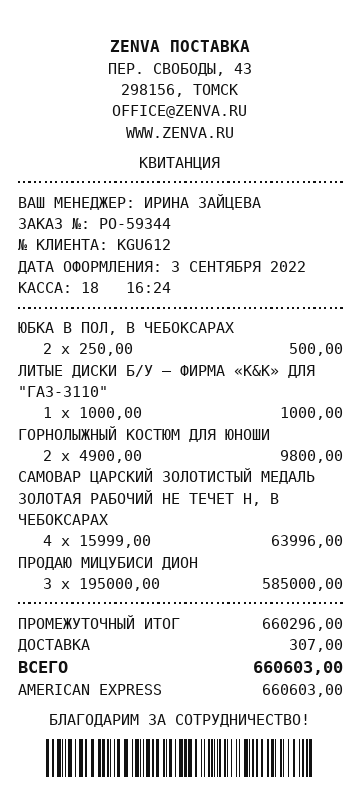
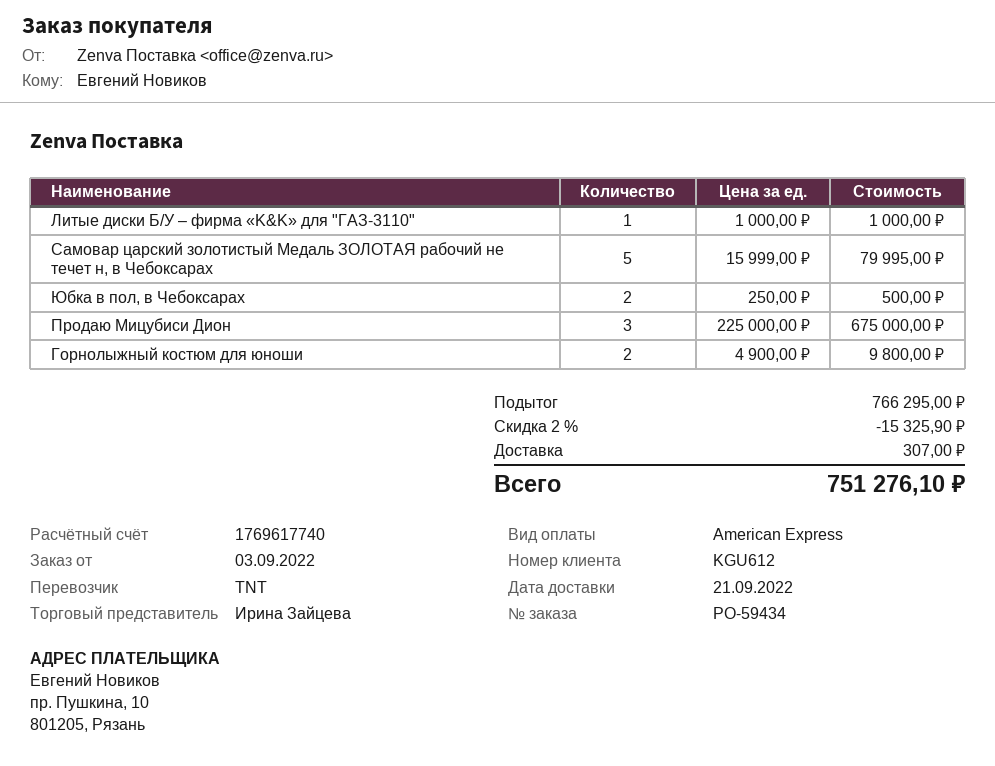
order number: PO-59344 -> PO-59434
САМОВАР ЦАРСКИЙ ЗОЛОТИСТЫЙ МЕДАЛЬ ЗОЛОТАЯ РАБОЧИЙ НЕ ТЕЧЕТ Н, В ЧЕБОКСАРАХ: 4 x 15999.00 = 63996.00 -> 5 x 15999.00 = 79995.00
ПРОДАЮ МИЦУБИСИ ДИОН: 3 x 195000.00 = 585000.00 -> 3 x 225000.00 = 675000.00
subtotal: 660296.00 -> 766295.00
discount: none -> 2% = 15325.90
total: 660603.00 -> 751276.10

